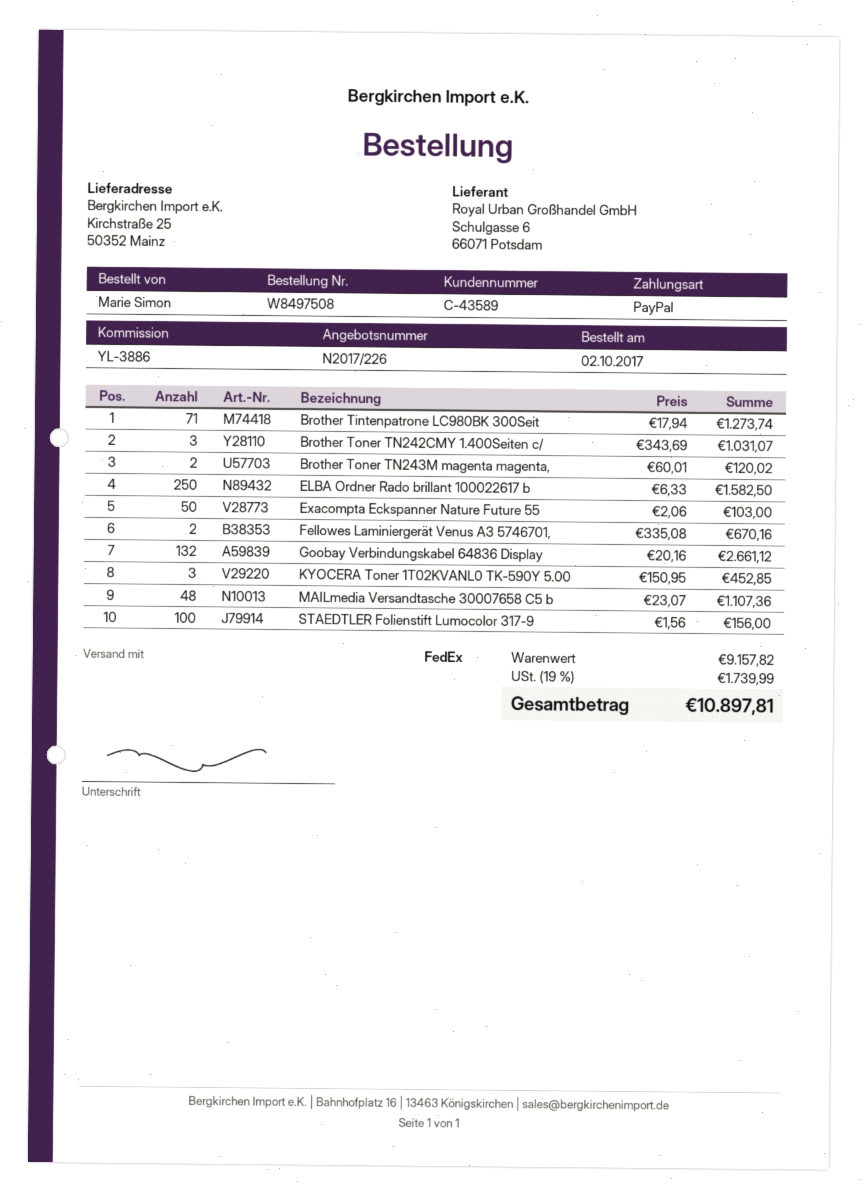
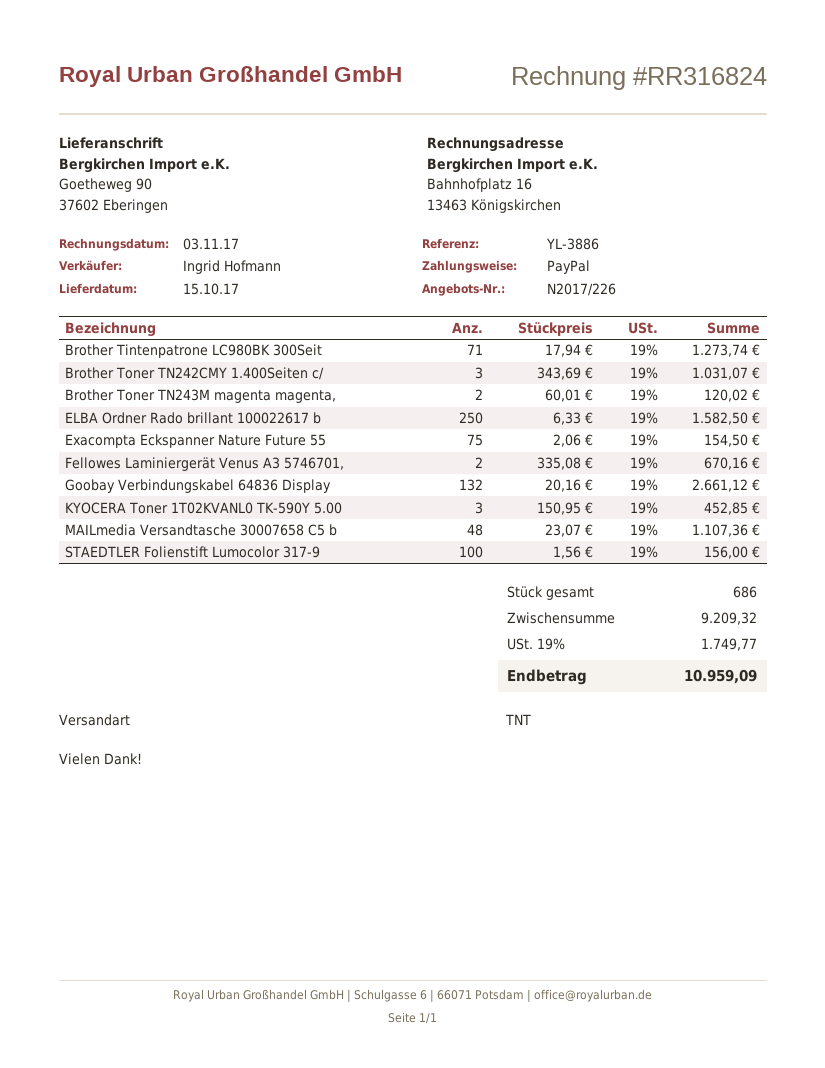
shipping method: FedEx -> TNT
ship to: Kirchstraße 25, 50352 Mainz -> Goetheweg 90, 37602 Eberingen
Exacompta Eckspanner Nature Future 55: 50 x 2.06 = 103.00 -> 75 x 2.06 = 154.50
subtotal: 9157.82 -> 9209.32
tax: 19% = 1739.99 -> 19% = 1749.77
total: 10897.81 -> 10959.09

